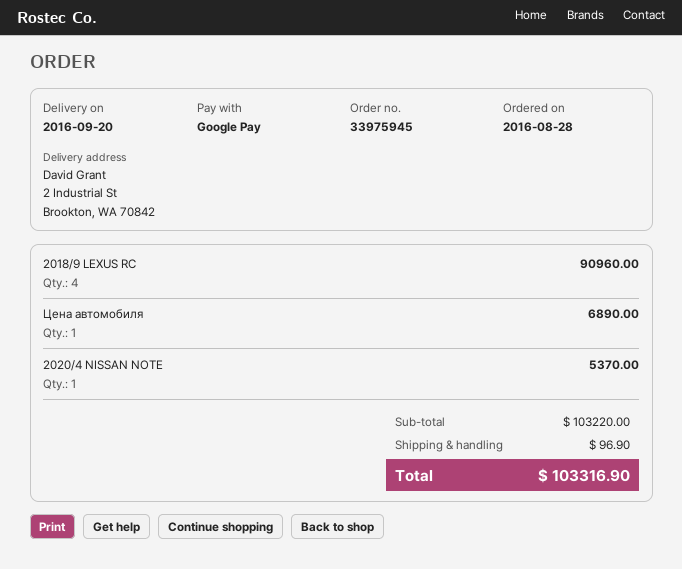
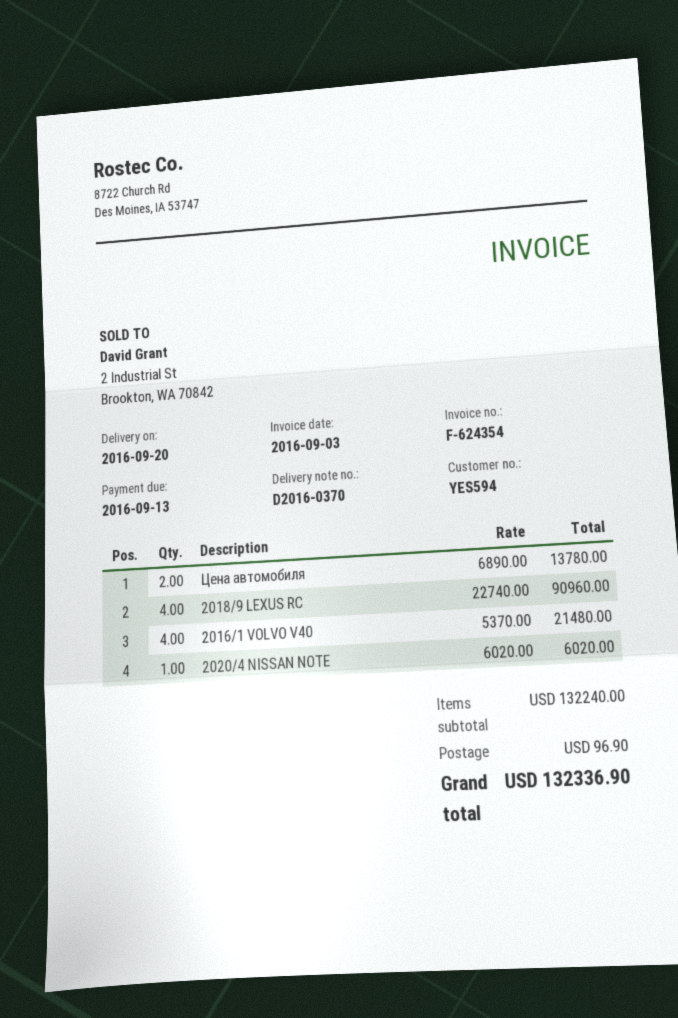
Цена автомобиля: 1 for 6890.00 -> 2 for 13780.00
2020/4 NISSAN NOTE: 1 for 5370.00 -> 1 for 6020.00
2016/1 VOLVO V40: none -> 4 for 21480.00
subtotal: 103220.00 -> 132240.00
total: 103316.90 -> 132336.90

